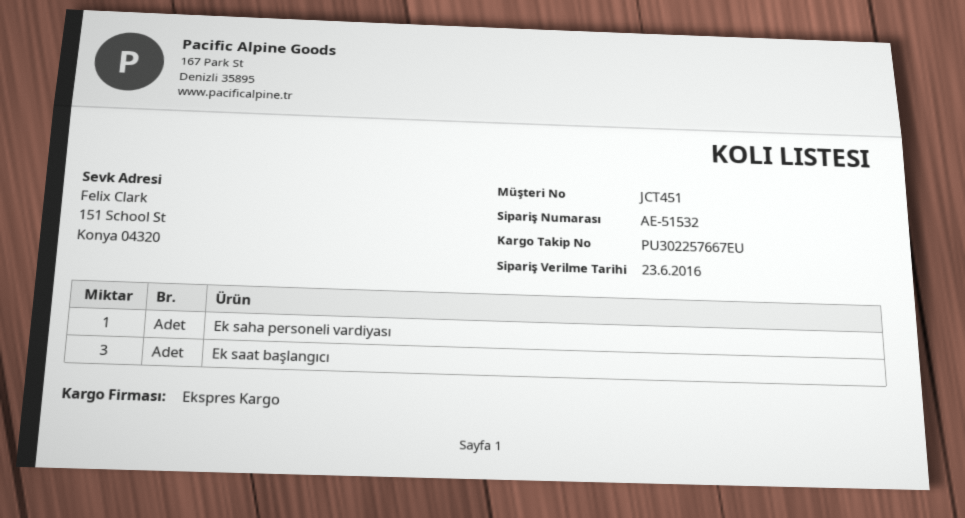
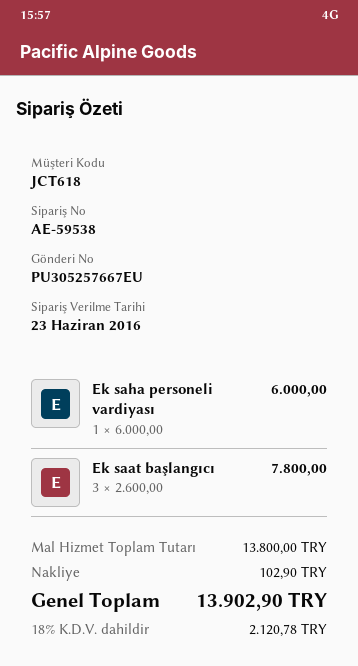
order number: AE-51532 -> AE-59538
customer number: JCT451 -> JCT618
tracking number: PU302257667EU -> PU305257667EU

